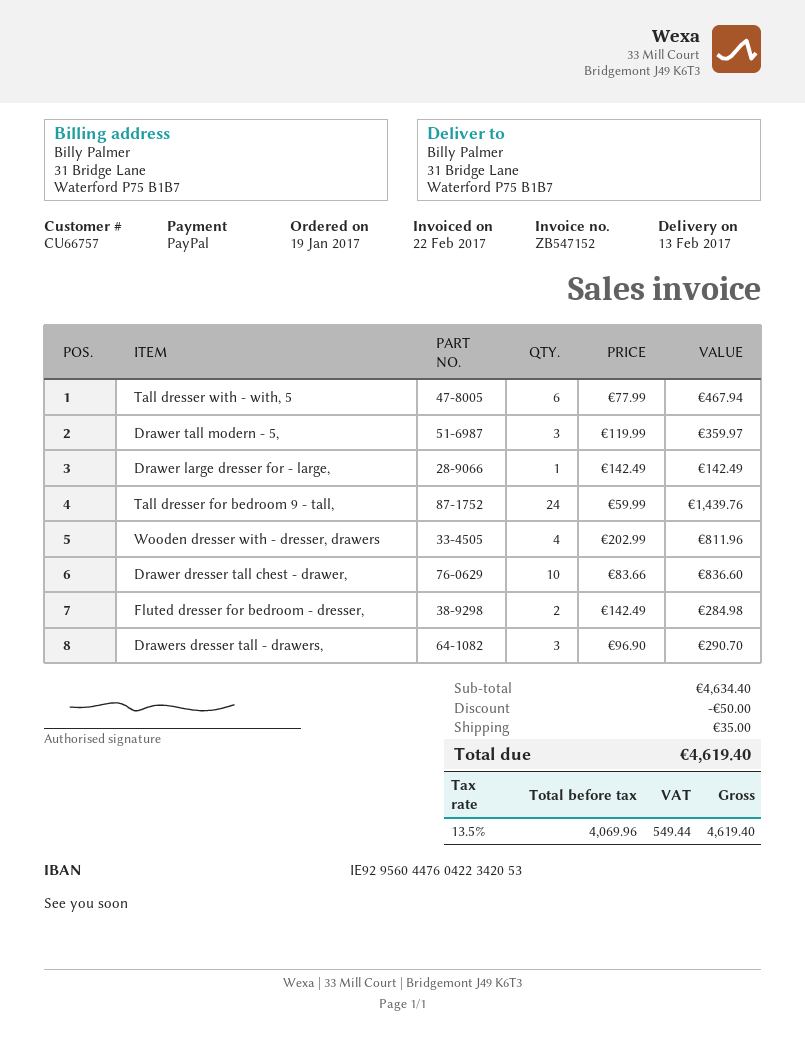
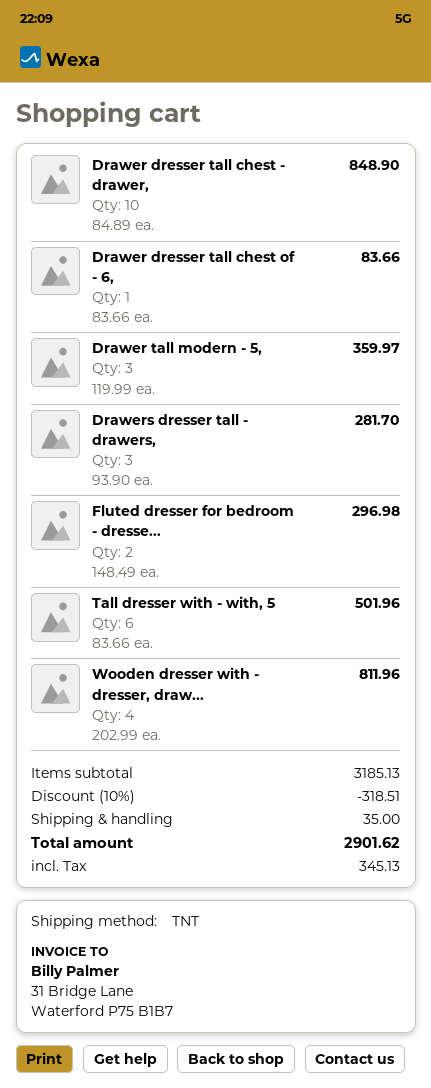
Tall dresser with - with, 5: 6 x 77.99 = 467.94 -> 6 x 83.66 = 501.96
Drawer large dresser for - large,: 1 x 142.49 = 142.49 -> none
Tall dresser for bedroom 9 - tall,: 24 x 59.99 = 1439.76 -> none
Drawer dresser tall chest - drawer,: 10 x 83.66 = 836.60 -> 10 x 84.89 = 848.90
Fluted dresser for bedroom - dresser,: 2 x 142.49 = 284.98 -> 2 x 148.49 = 296.98
Drawers dresser tall - drawers,: 3 x 96.90 = 290.70 -> 3 x 93.90 = 281.70
Drawer dresser tall chest of - 6,: none -> 1 x 83.66 = 83.66
subtotal: 4634.40 -> 3185.13
discount: 50.00 -> 318.51
tax: 549.44 -> 345.13
total: 4619.40 -> 2901.62

